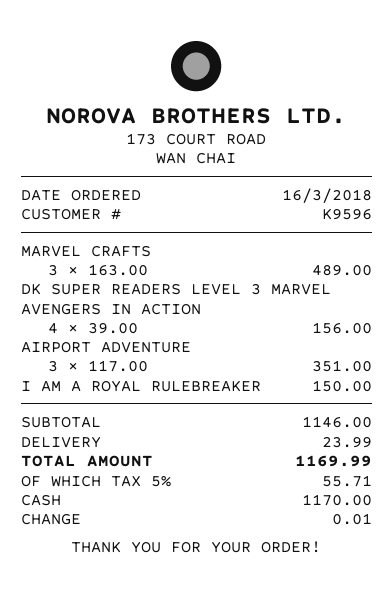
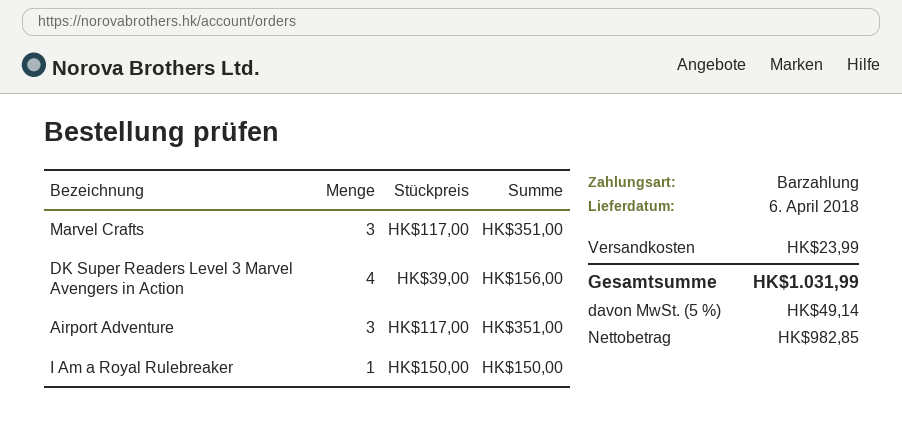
MARVEL CRAFTS: 3 x 163.00 = 489.00 -> 3 x 117.00 = 351.00
tax: 5% = 55.71 -> 5% = 49.14
total: 1169.99 -> 1031.99

